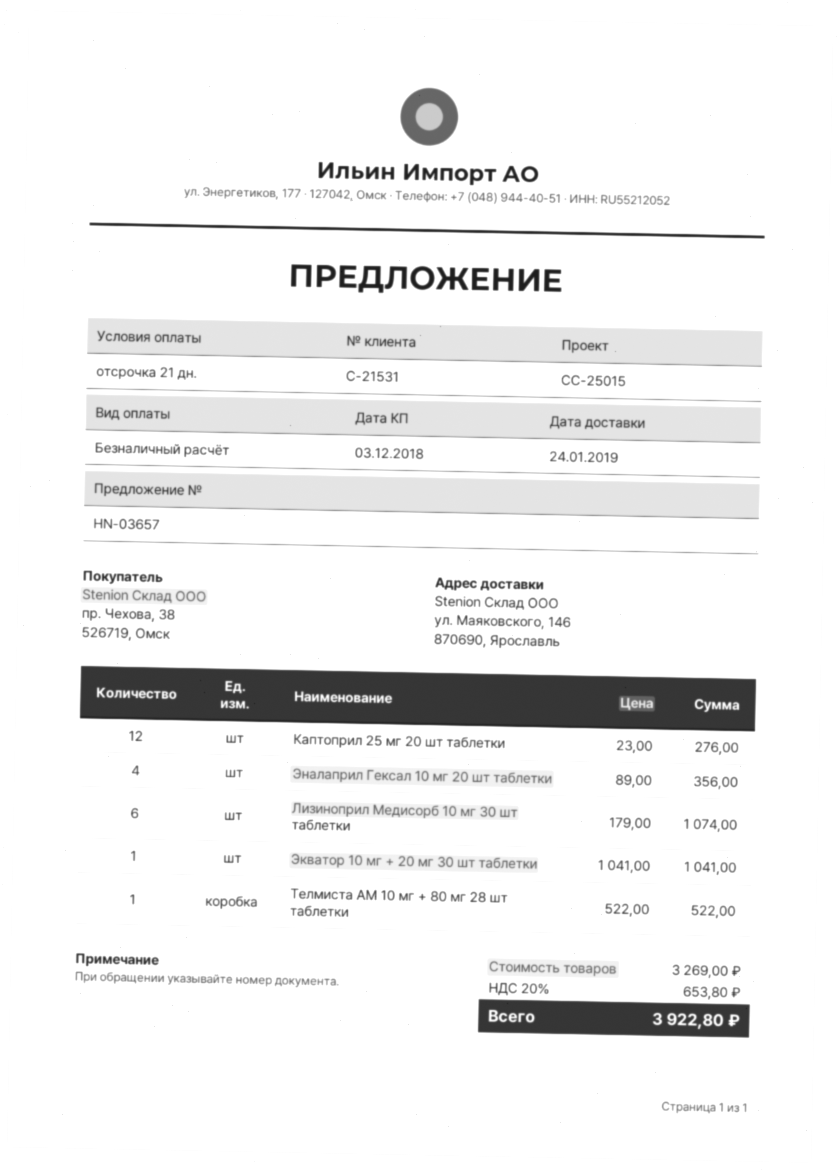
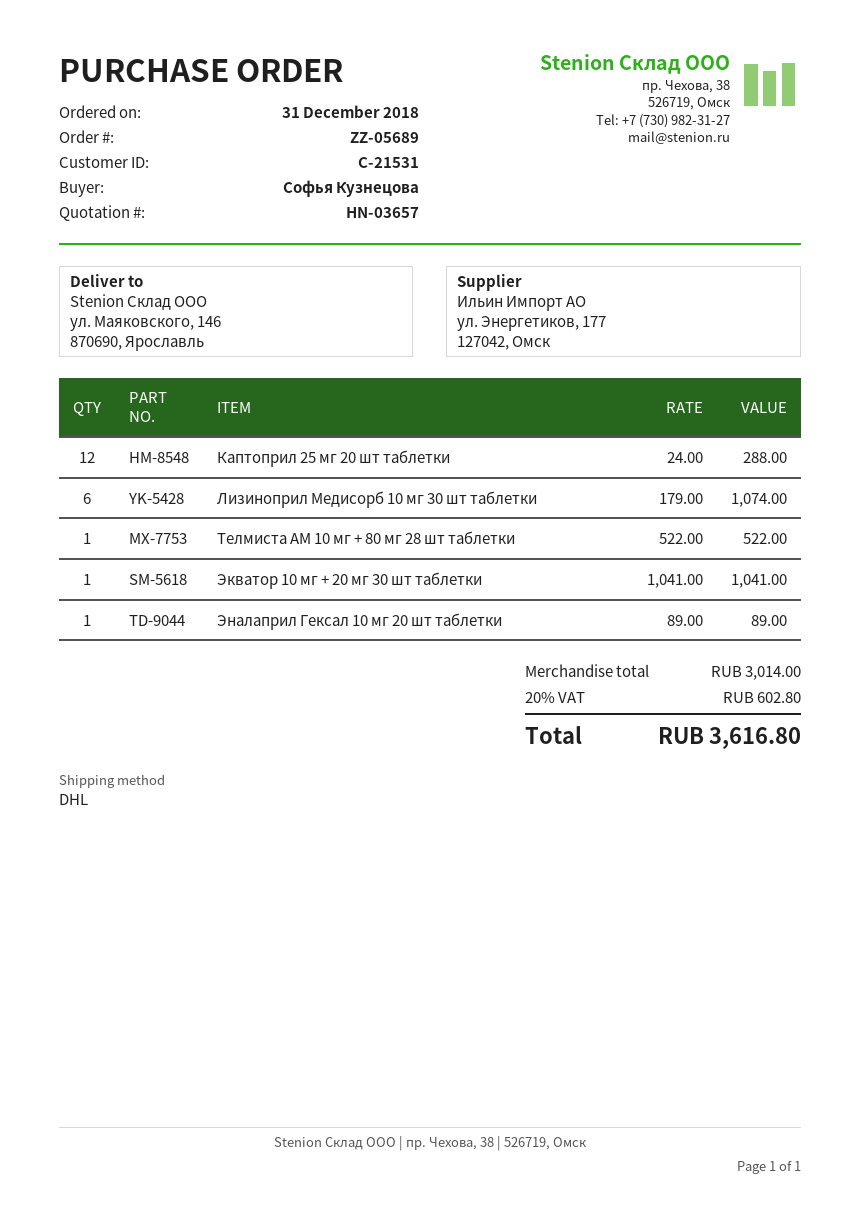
Каптоприл 25 мг 20 шт таблетки: 12 x 23.00 = 276.00 -> 12 x 24.00 = 288.00
Эналаприл Гексал 10 мг 20 шт таблетки: 4 x 89.00 = 356.00 -> 1 x 89.00 = 89.00
subtotal: 3269.00 -> 3014.00
tax: 20% = 653.80 -> 20% = 602.80
total: 3922.80 -> 3616.80

